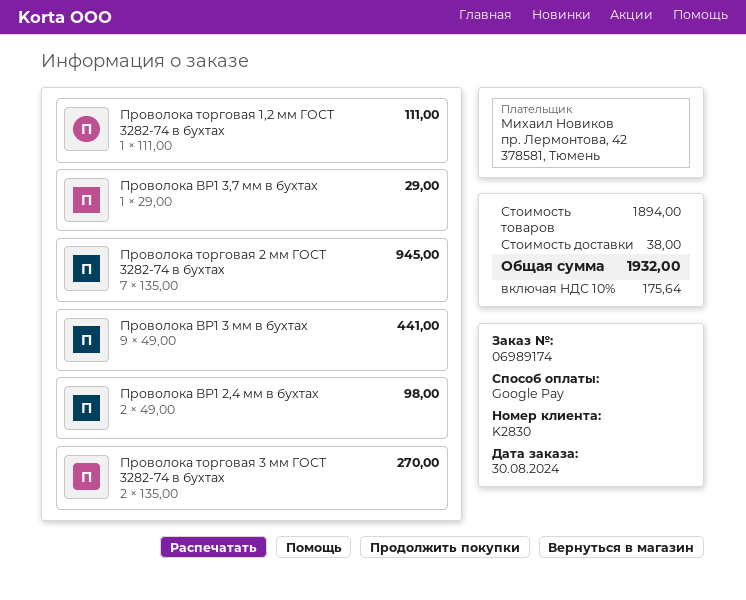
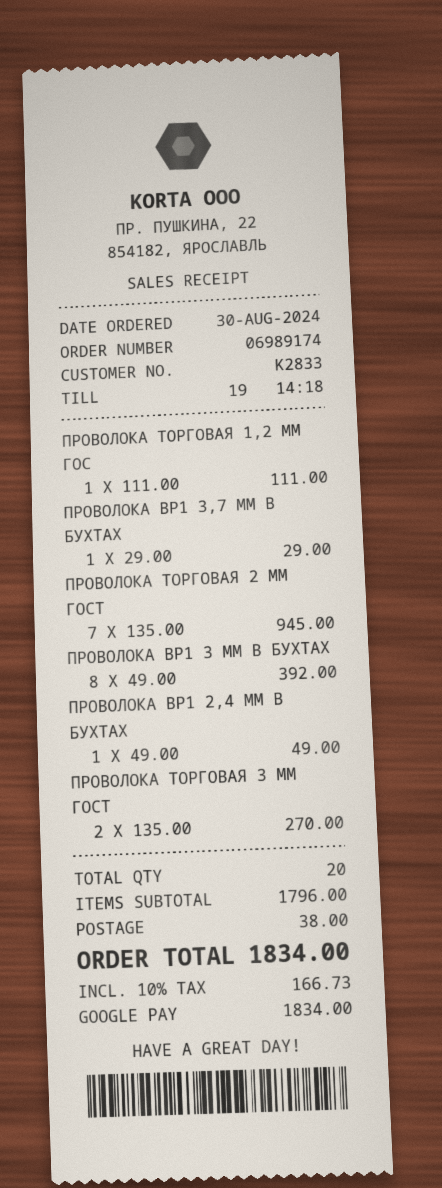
customer number: K2830 -> K2833
Проволока ВР1 3 мм в бухтах: 9 x 49.00 = 441.00 -> 8 x 49.00 = 392.00
Проволока ВР1 2,4 мм в бухтах: 2 x 49.00 = 98.00 -> 1 x 49.00 = 49.00
subtotal: 1894.00 -> 1796.00
tax: 10% = 175.64 -> 10% = 166.73
total: 1932.00 -> 1834.00

